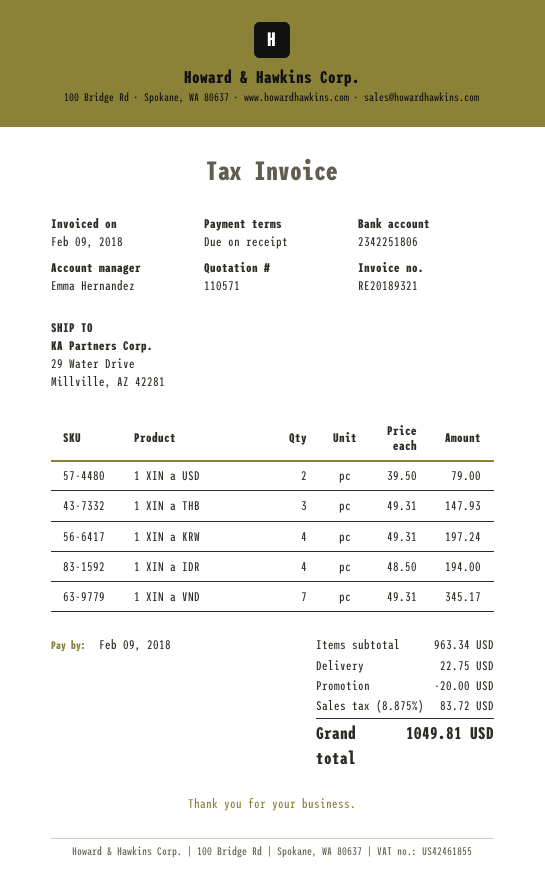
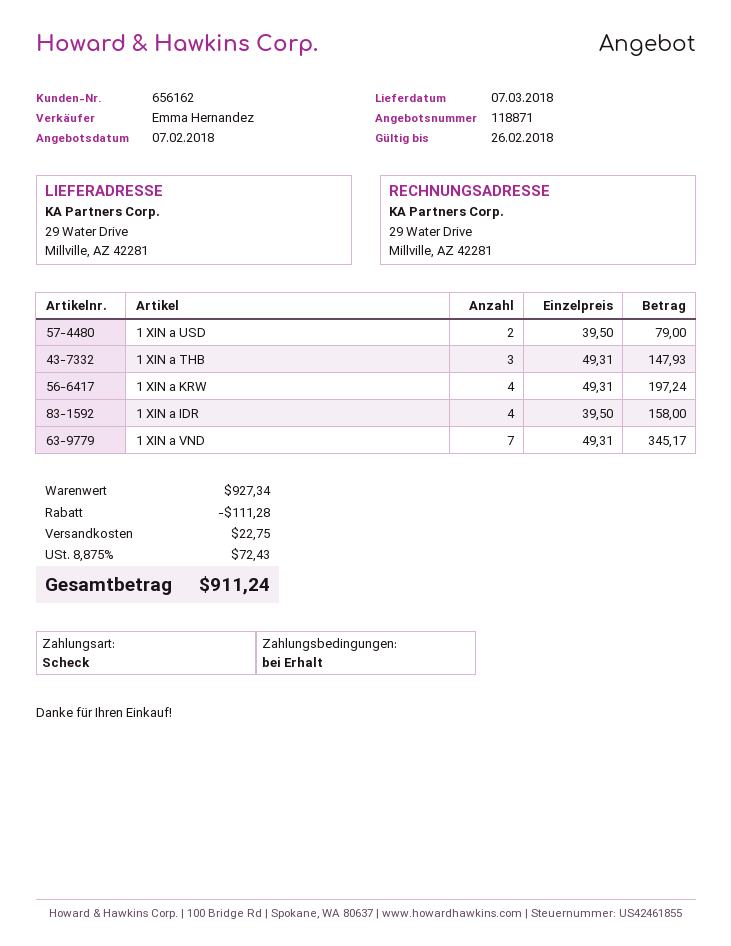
quote number: 110571 -> 118871
1 XIN a IDR: 4 x 48.50 = 194.00 -> 4 x 39.50 = 158.00
subtotal: 963.34 -> 927.34
discount: 20.00 -> 111.28
tax: 8.875% = 83.72 -> 8.875% = 72.43
total: 1049.81 -> 911.24

